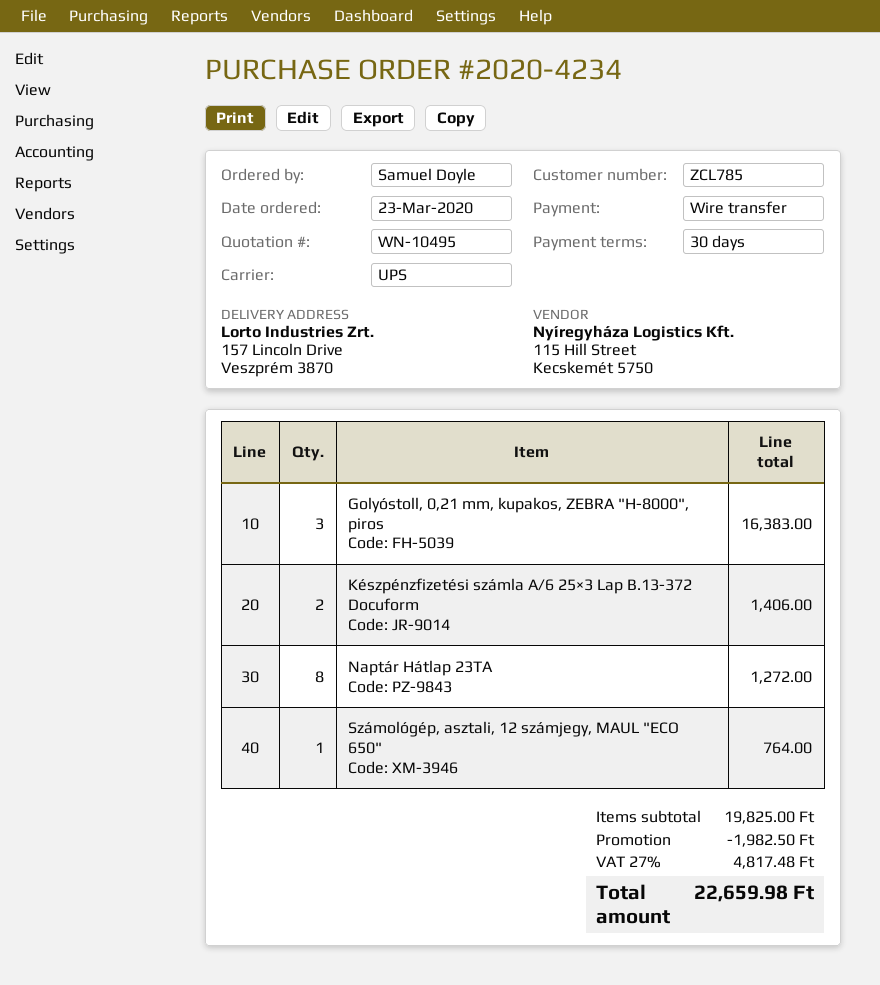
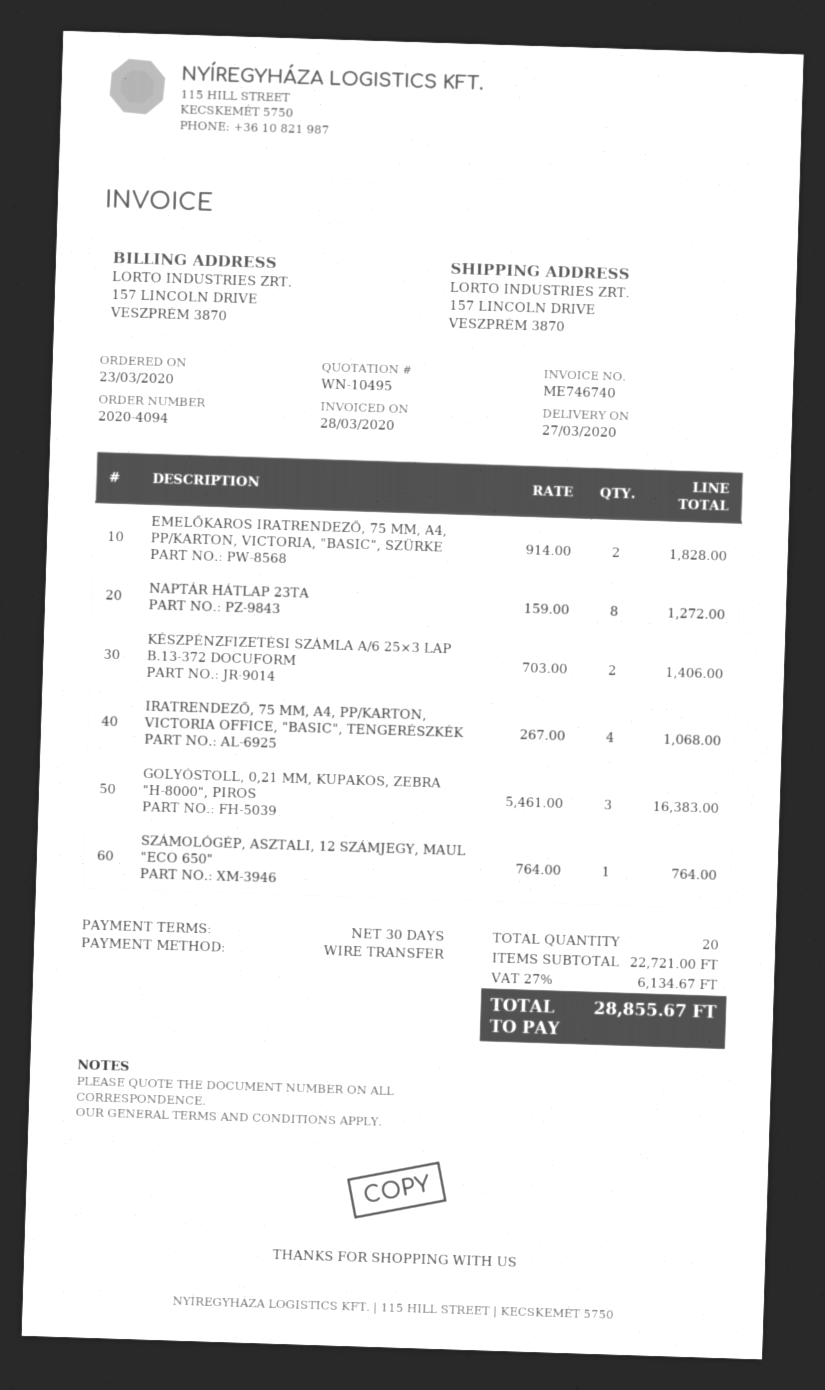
order number: 2020-4234 -> 2020-4094
EMELŐKAROS IRATRENDEZŐ, 75 MM, A4, PP/KARTON, VICTORIA, "BASIC", SZÜRKE: none -> 2 for 1828.00
IRATRENDEZŐ, 75 MM, A4, PP/KARTON, VICTORIA OFFICE, "BASIC", TENGERÉSZKÉK: none -> 4 for 1068.00
subtotal: 19825.00 -> 22721.00
discount: 1982.50 -> none
tax: 27% = 4817.48 -> 27% = 6134.67
total: 22659.98 -> 28855.67

